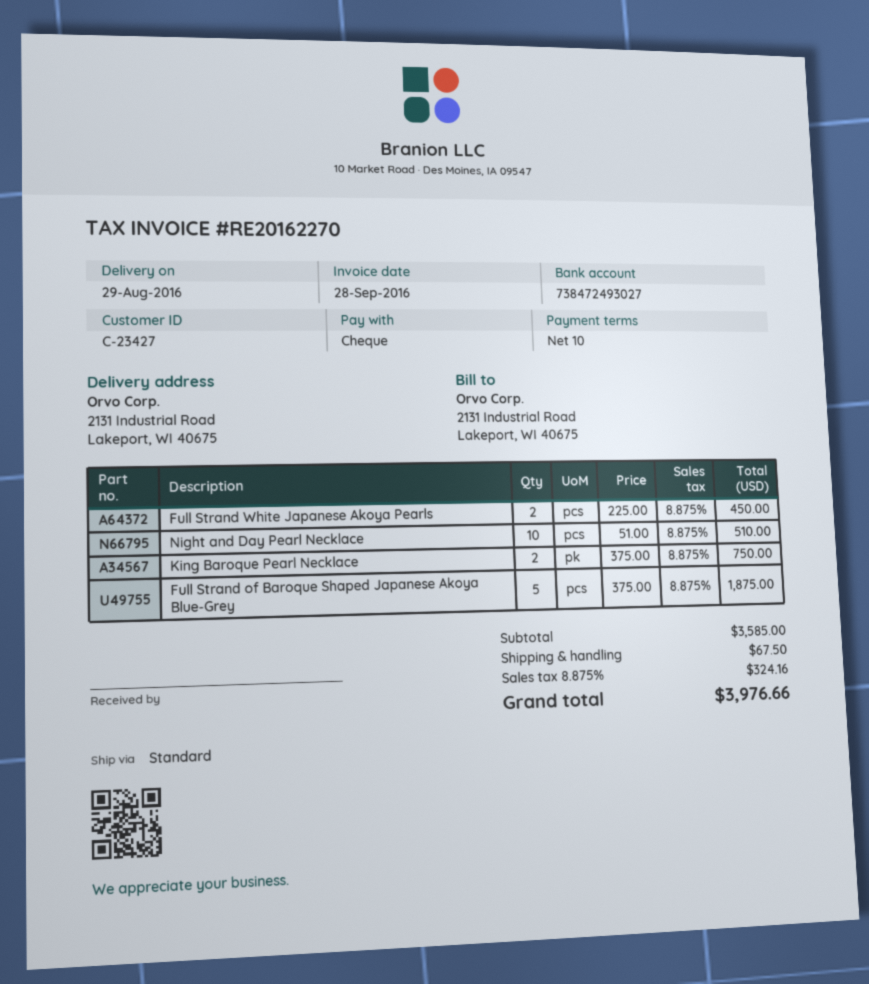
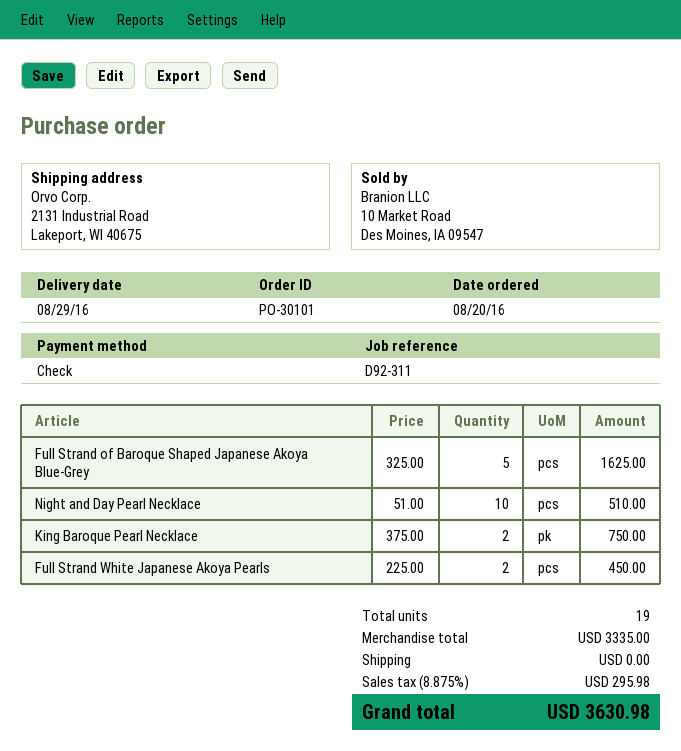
Full Strand of Baroque Shaped Japanese Akoya Blue-Grey: 5 x 375.00 = 1875.00 -> 5 x 325.00 = 1625.00
subtotal: 3585.00 -> 3335.00
shipping: 67.50 -> 0.00
tax: 8.875% = 324.16 -> 8.875% = 295.98
total: 3976.66 -> 3630.98

